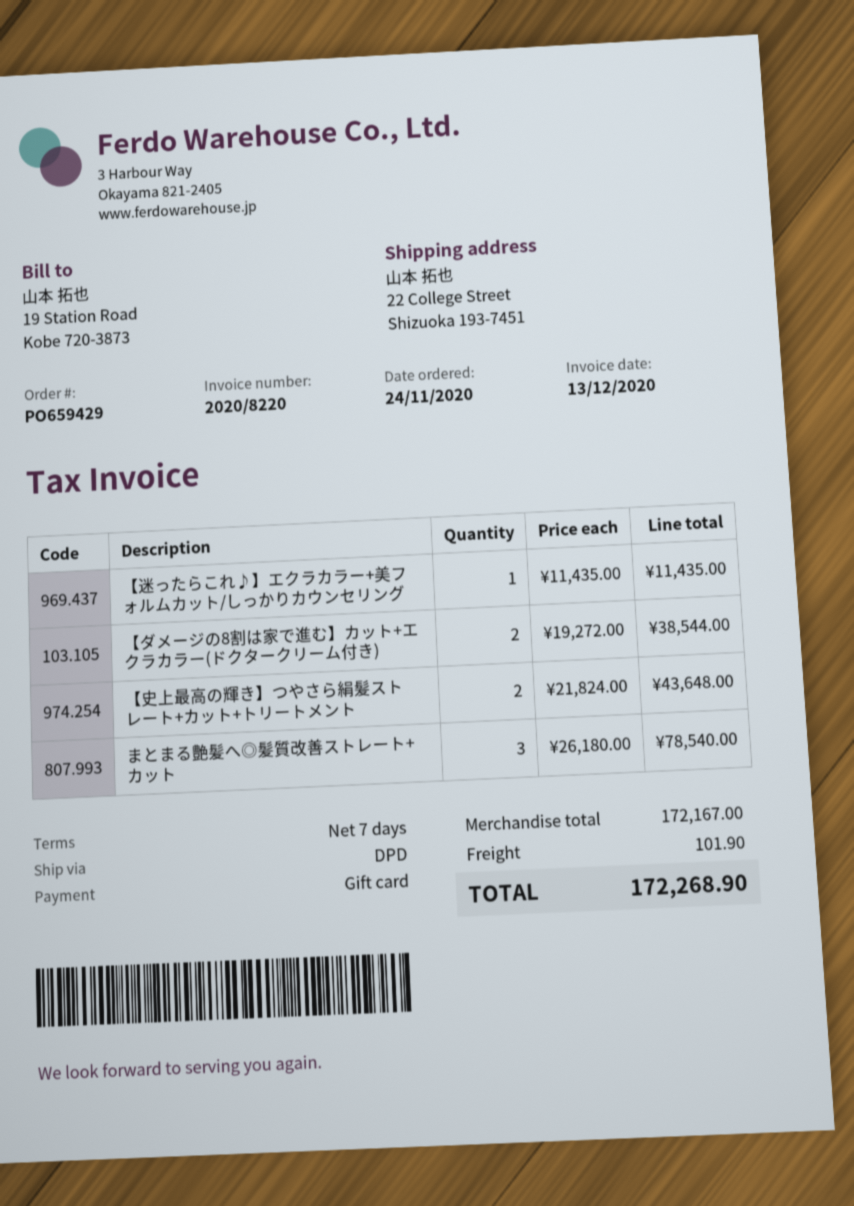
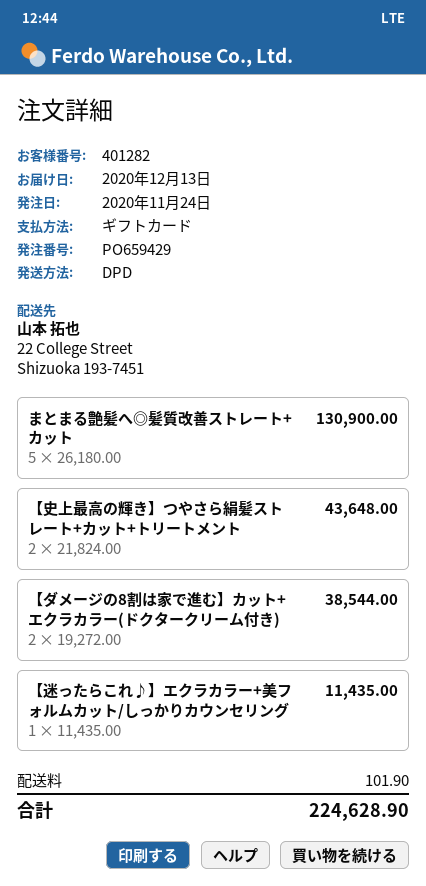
まとまる艶髪へ◎髪質改善ストレート+カット: 3 x 26180.00 = 78540.00 -> 5 x 26180.00 = 130900.00
total: 172268.90 -> 224628.90

